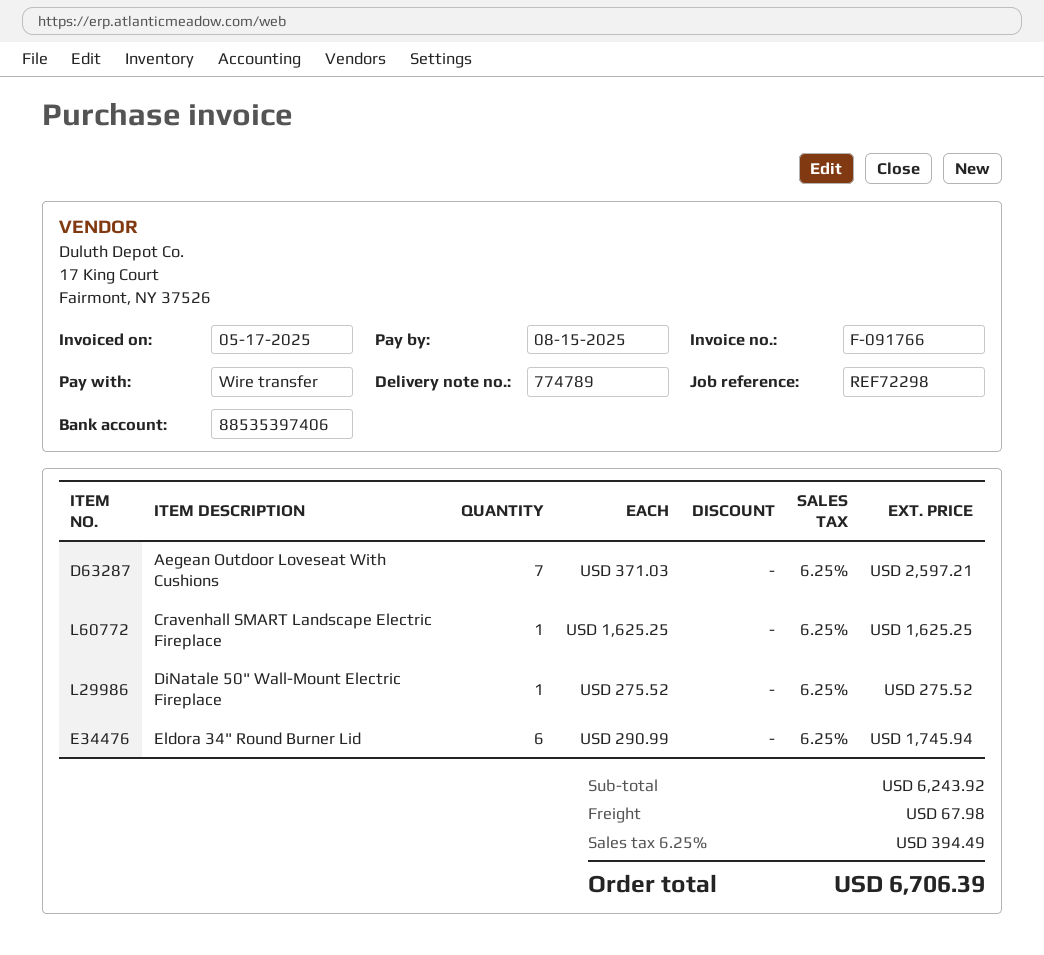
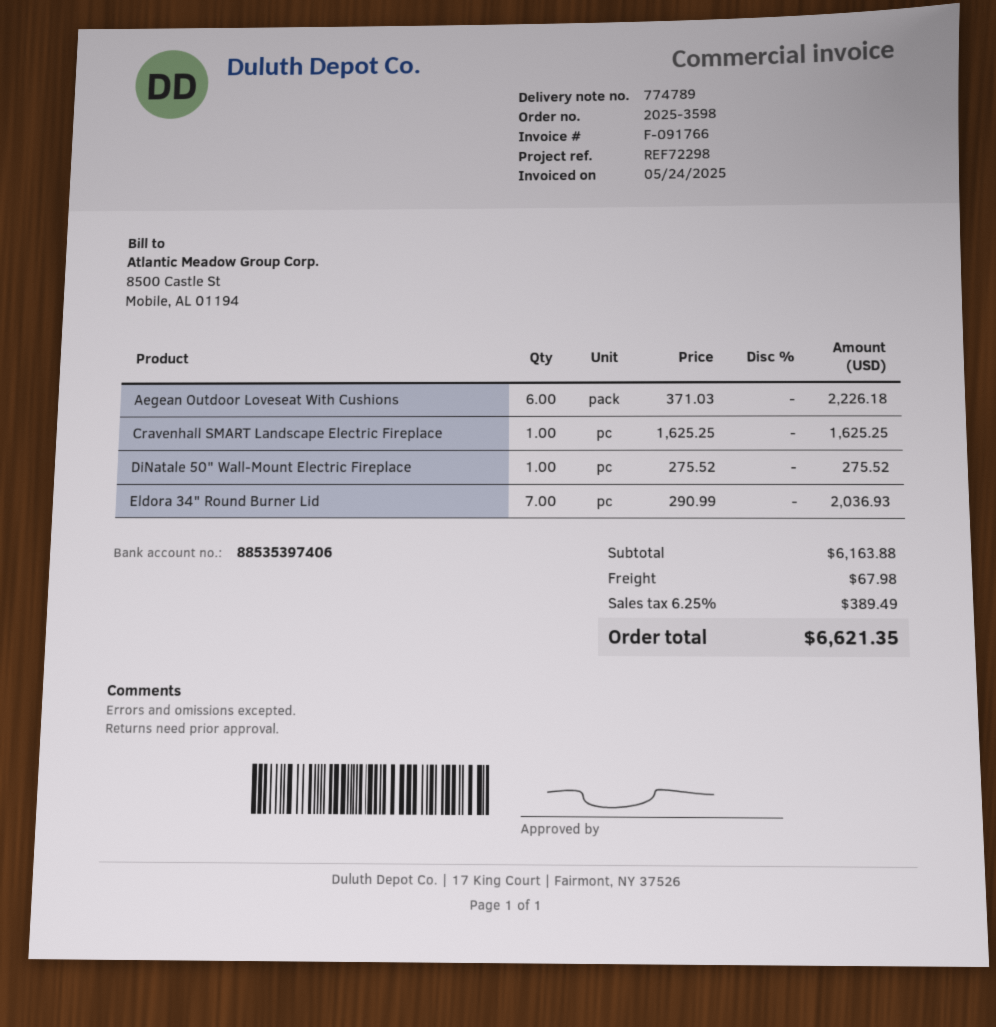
invoice date: 2025-05-17 -> 2025-05-24
Aegean Outdoor Loveseat With Cushions: 7 x 371.03 = 2597.21 -> 6 x 371.03 = 2226.18
Eldora 34" Round Burner Lid: 6 x 290.99 = 1745.94 -> 7 x 290.99 = 2036.93
subtotal: 6243.92 -> 6163.88
tax: 6.25% = 394.49 -> 6.25% = 389.49
total: 6706.39 -> 6621.35

